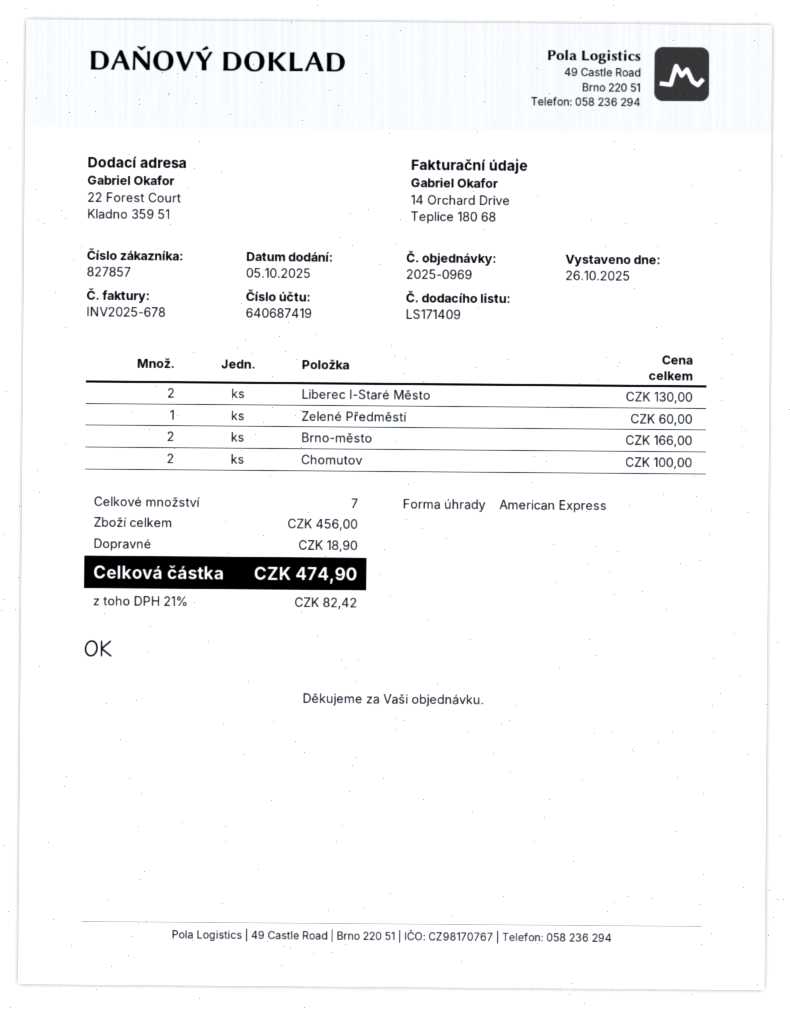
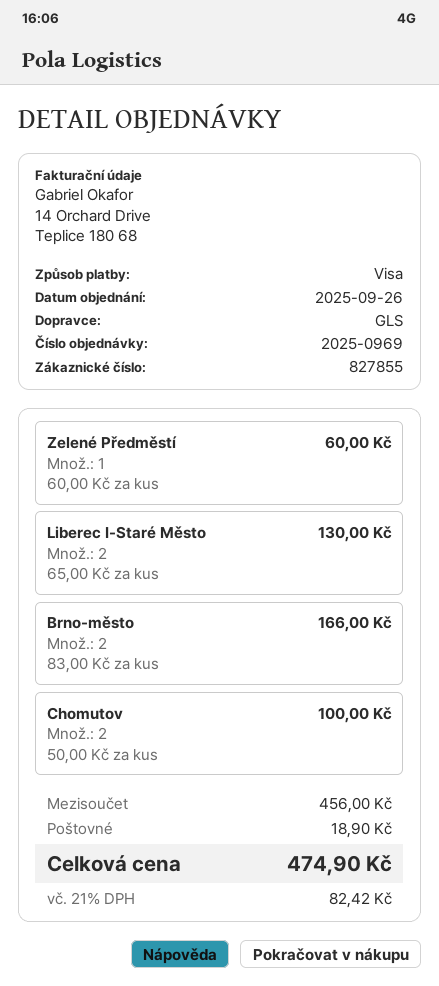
customer number: 827857 -> 827855
payment method: American Express -> Visa

